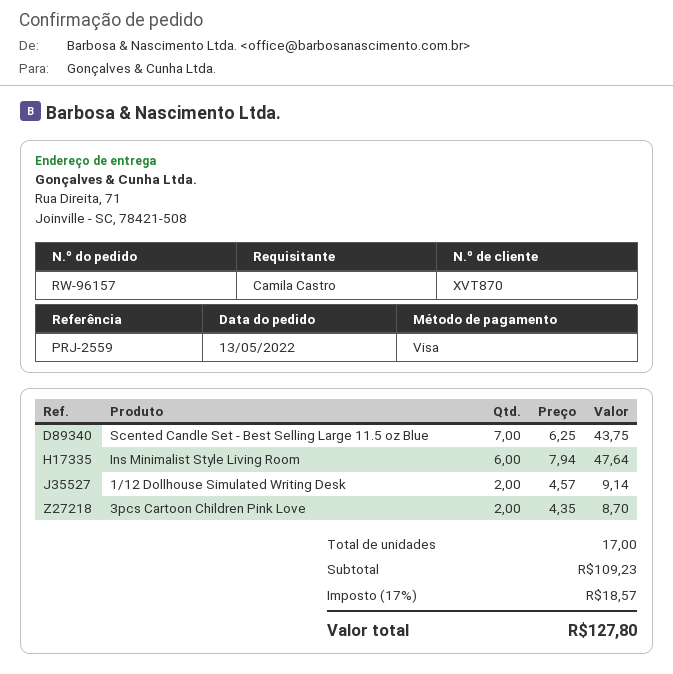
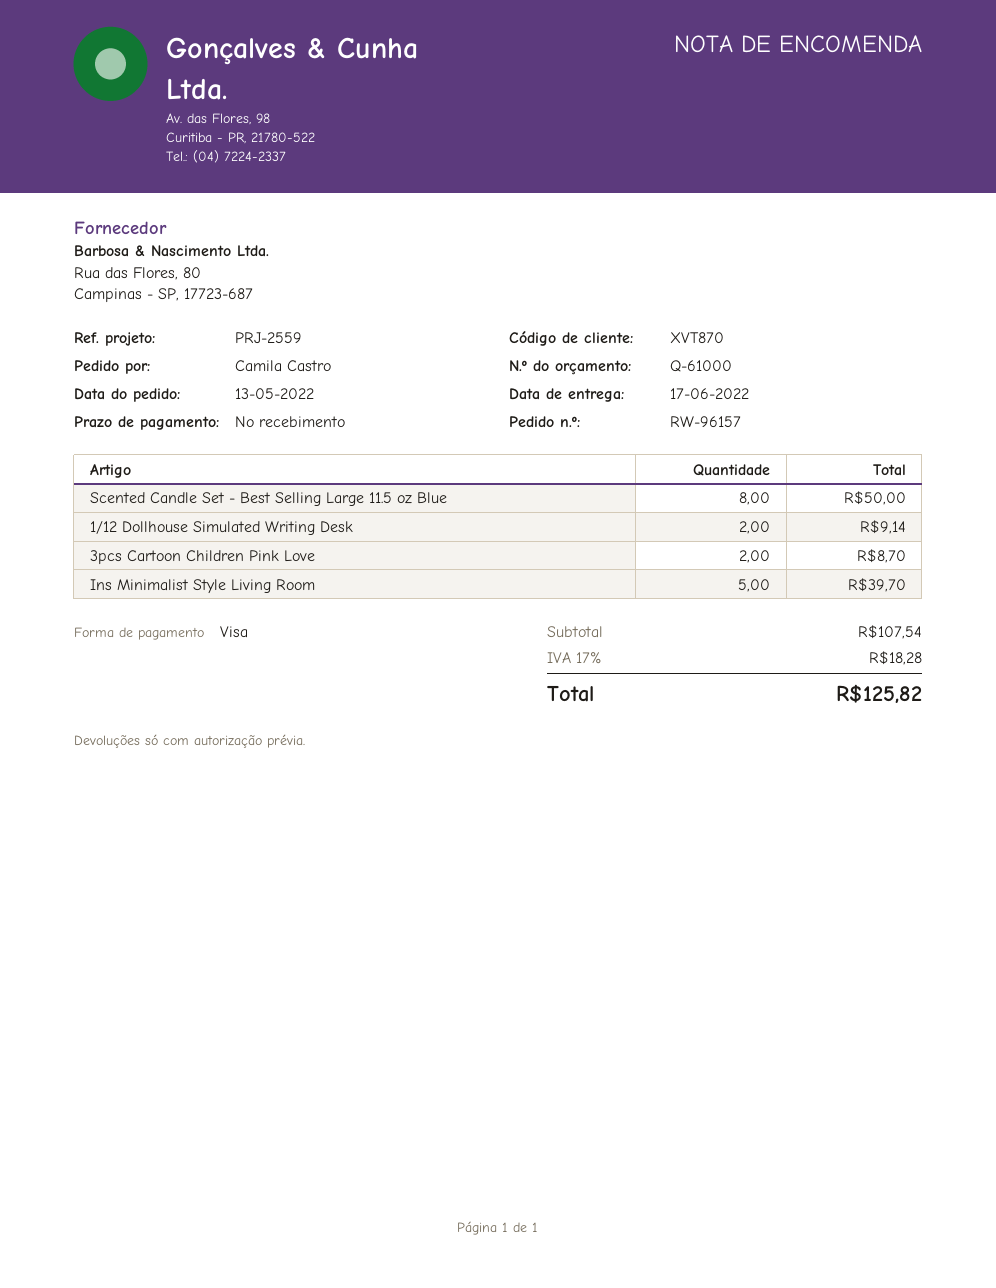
Scented Candle Set - Best Selling Large 11.5 oz Blue: 7 for 43.75 -> 8 for 50.00
Ins Minimalist Style Living Room: 6 for 47.64 -> 5 for 39.70
subtotal: 109.23 -> 107.54
tax: 17% = 18.57 -> 17% = 18.28
total: 127.80 -> 125.82

